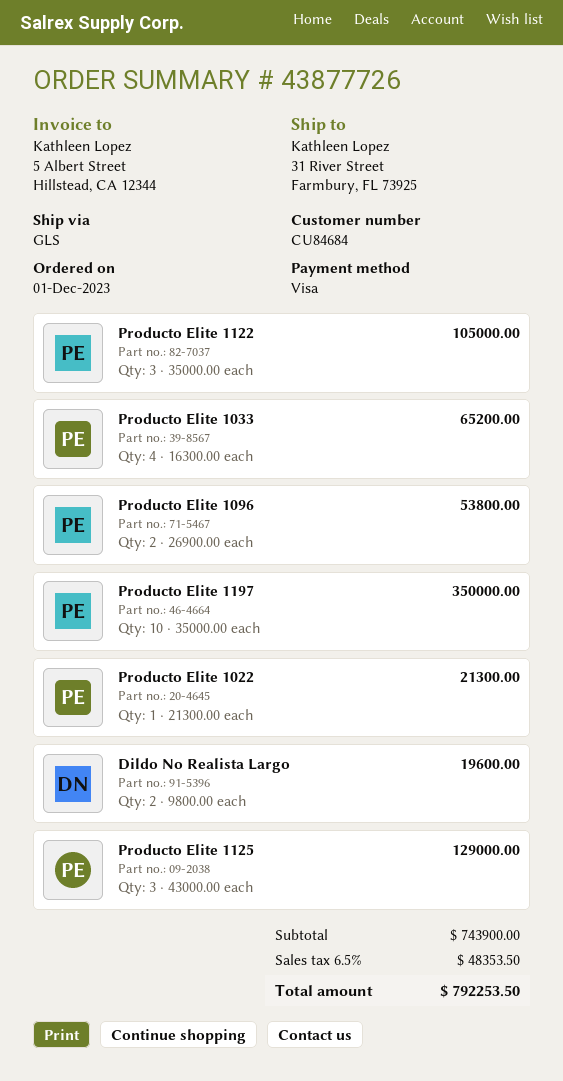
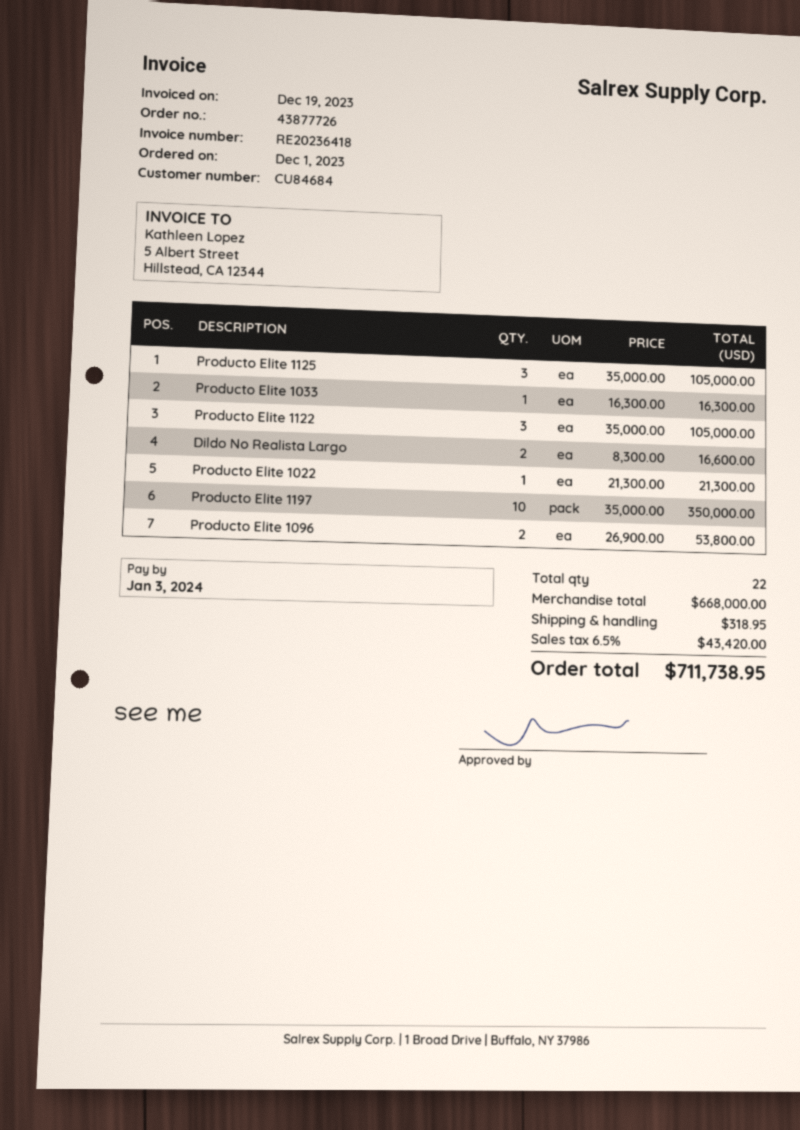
Producto Elite 1033: 4 x 16300.00 = 65200.00 -> 1 x 16300.00 = 16300.00
Dildo No Realista Largo: 2 x 9800.00 = 19600.00 -> 2 x 8300.00 = 16600.00
Producto Elite 1125: 3 x 43000.00 = 129000.00 -> 3 x 35000.00 = 105000.00
subtotal: 743900.00 -> 668000.00
shipping: none -> 318.95
tax: 6.5% = 48353.50 -> 6.5% = 43420.00
total: 792253.50 -> 711738.95

